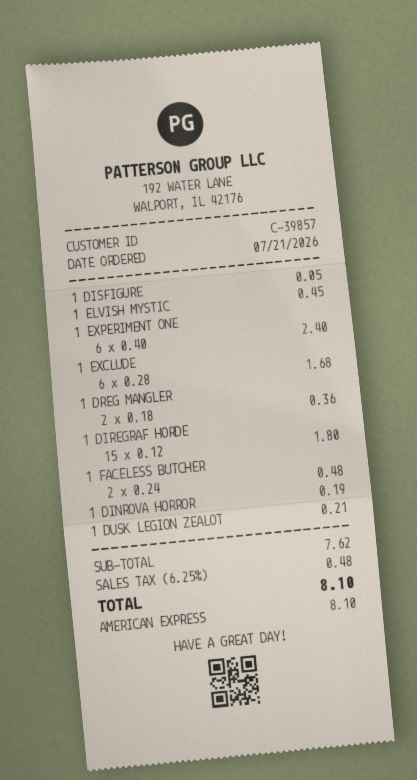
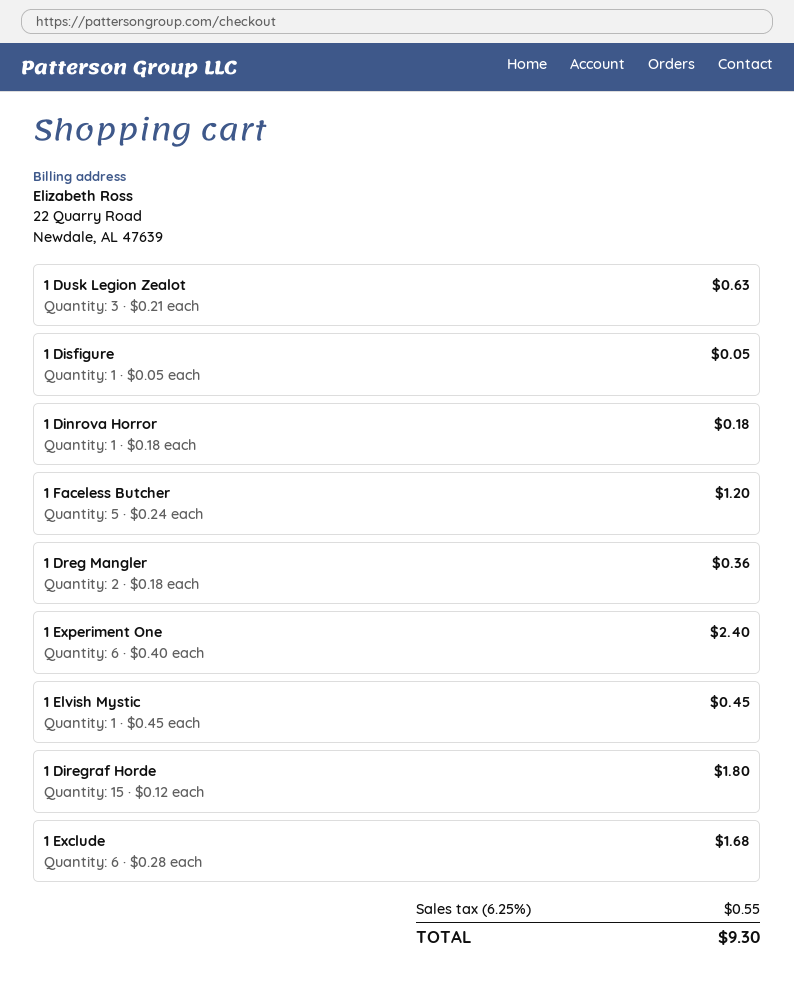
1 FACELESS BUTCHER: 2 x 0.24 = 0.48 -> 5 x 0.24 = 1.20
1 DINROVA HORROR: 1 x 0.19 = 0.19 -> 1 x 0.18 = 0.18
1 DUSK LEGION ZEALOT: 1 x 0.21 = 0.21 -> 3 x 0.21 = 0.63
tax: 6.25% = 0.48 -> 6.25% = 0.55
total: 8.10 -> 9.30

